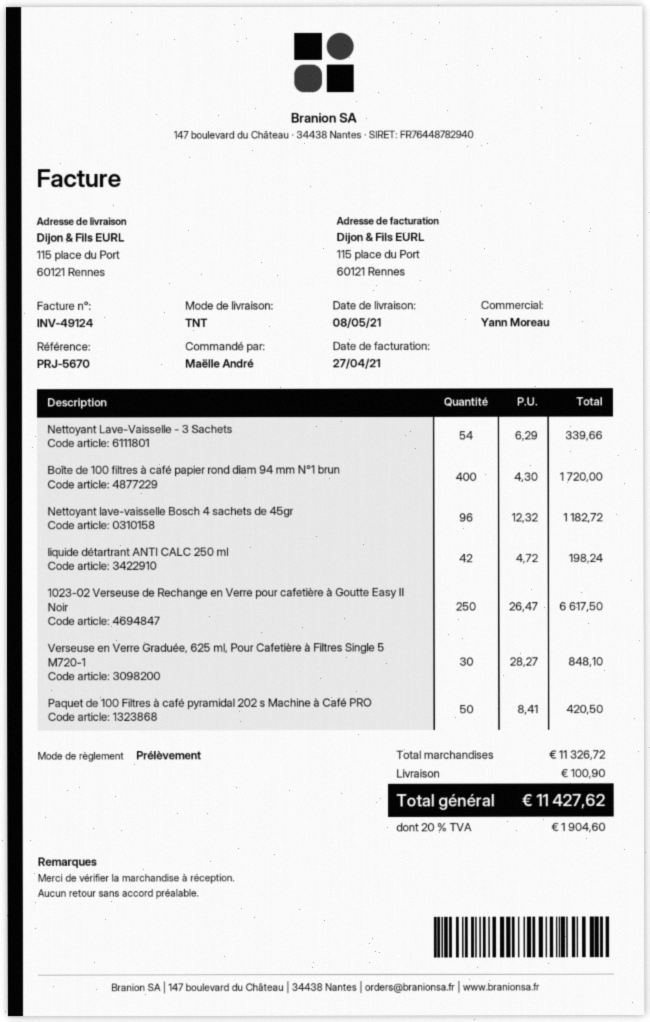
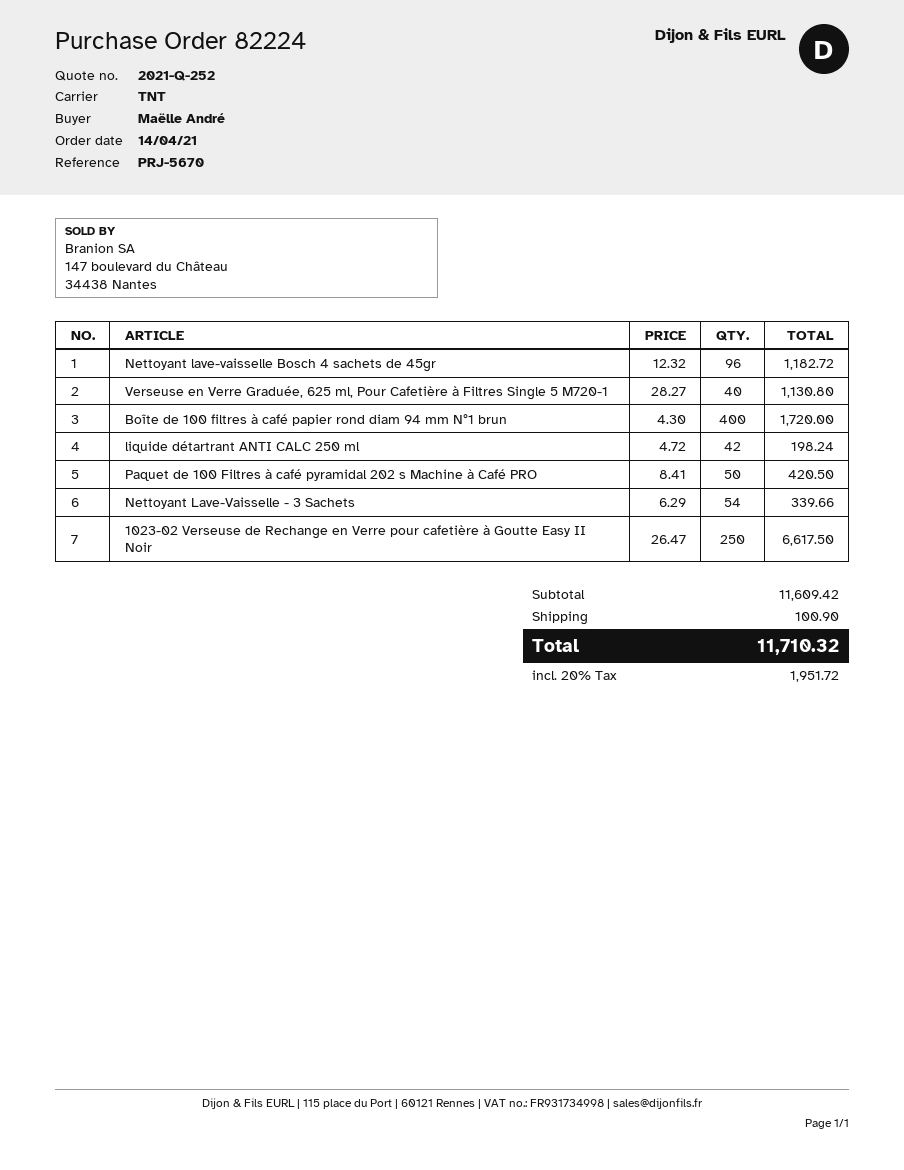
Verseuse en Verre Graduée, 625 ml, Pour Cafetière à Filtres Single 5 M720-1: 30 x 28.27 = 848.10 -> 40 x 28.27 = 1130.80
subtotal: 11326.72 -> 11609.42
tax: 20% = 1904.60 -> 20% = 1951.72
total: 11427.62 -> 11710.32

